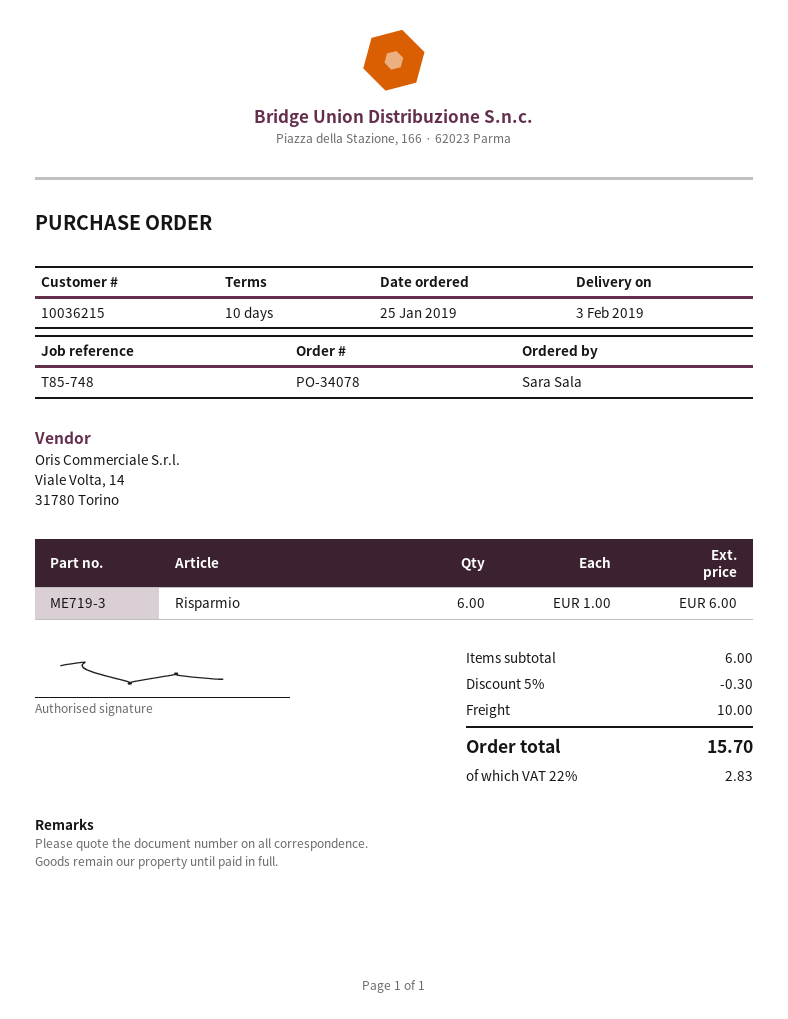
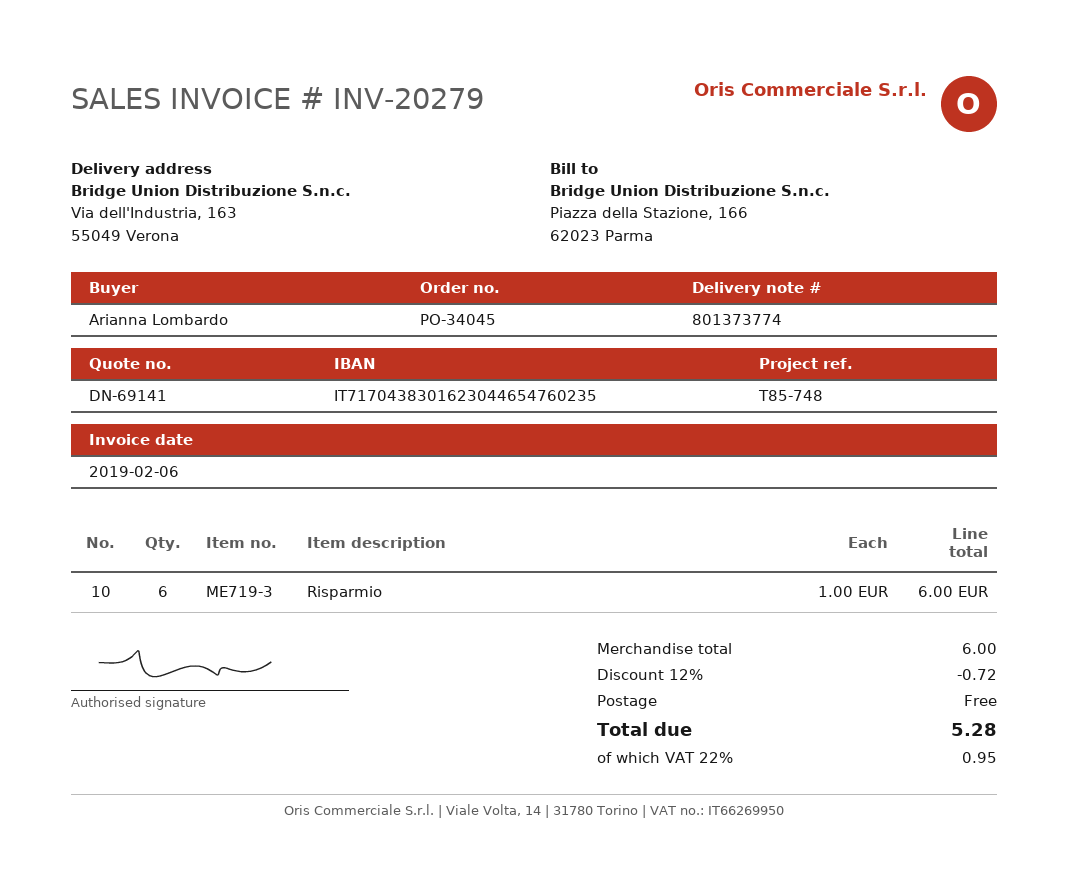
order number: PO-34078 -> PO-34045
ordered by: Sara Sala -> Arianna Lombardo
discount: 5% = 0.30 -> 12% = 0.72
shipping: 10.00 -> 0.00
tax: 22% = 2.83 -> 22% = 0.95
total: 15.70 -> 5.28

